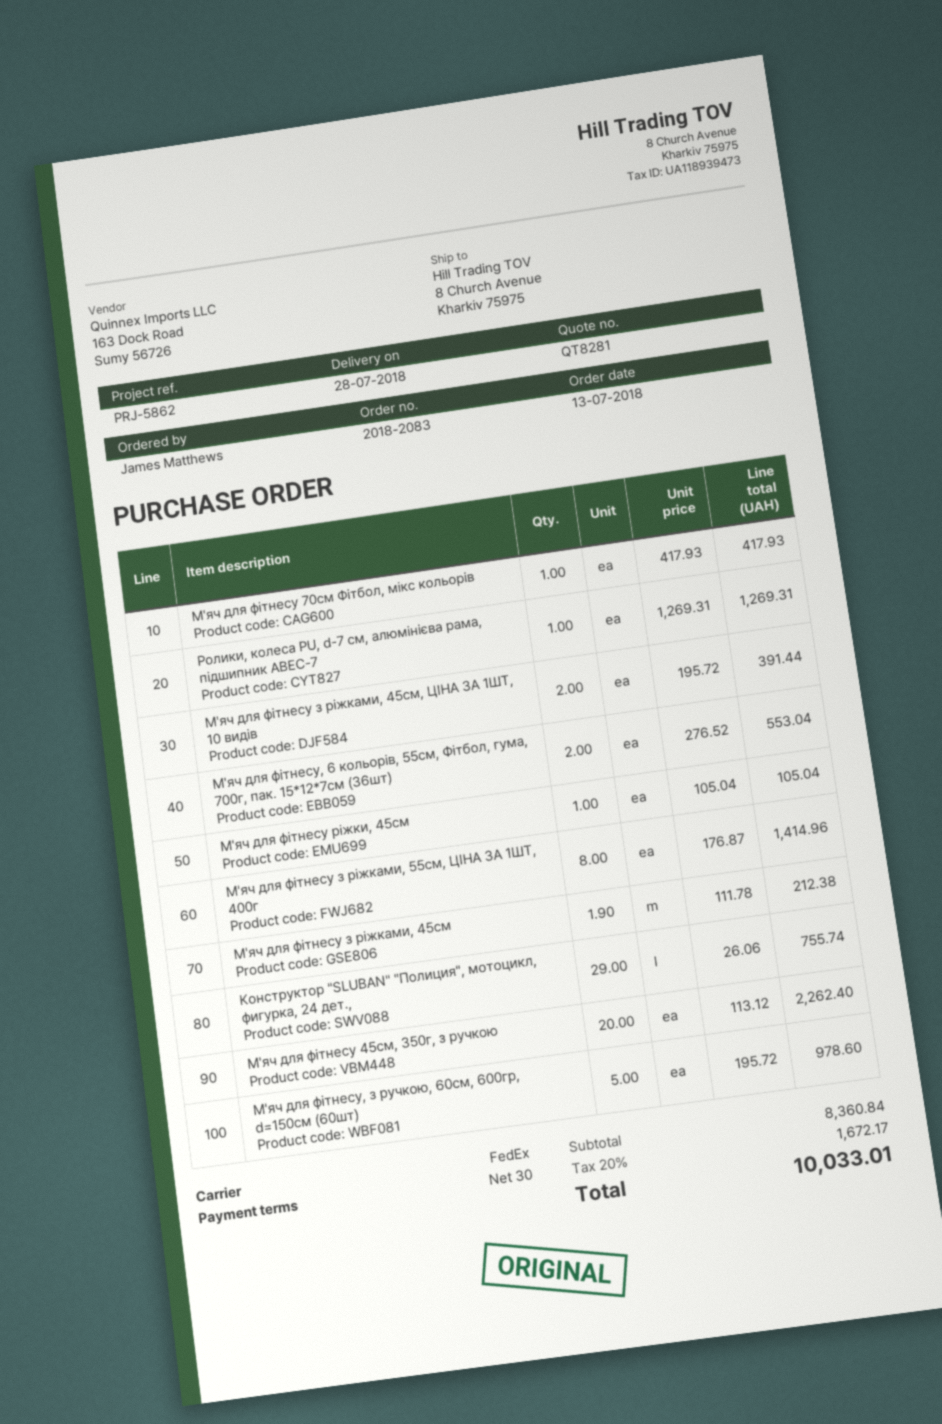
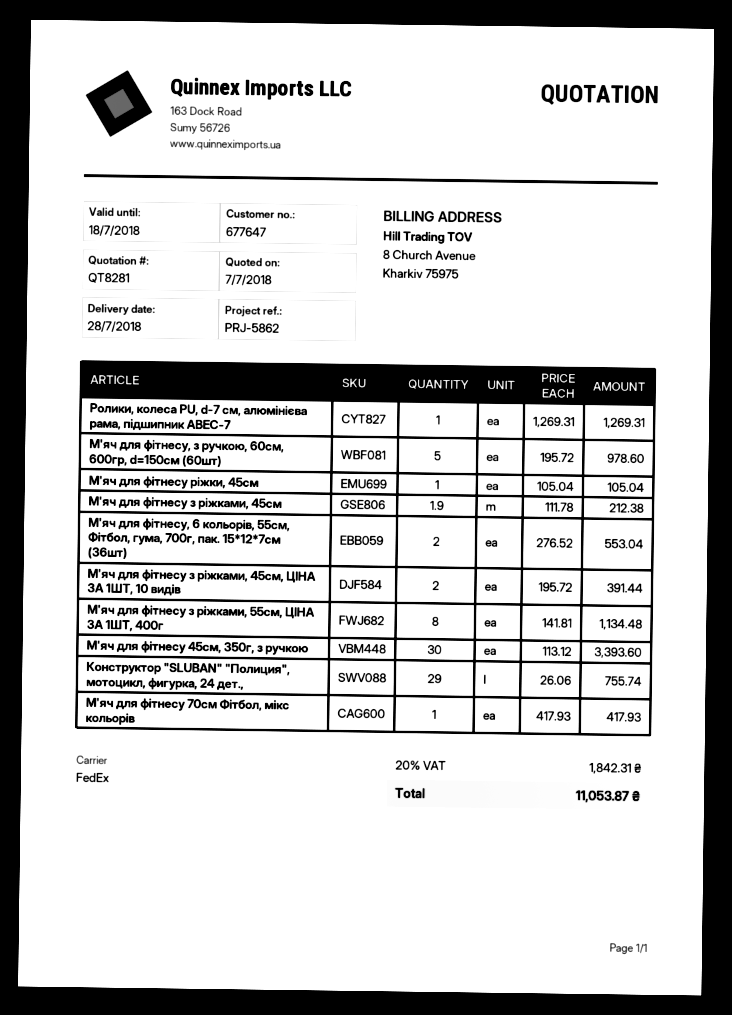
М'яч для фітнесу з ріжками, 55см, ЦІНА ЗА 1ШТ, 400г: 8 x 176.87 = 1414.96 -> 8 x 141.81 = 1134.48
М'яч для фітнесу 45см, 350г, з ручкою: 20 x 113.12 = 2262.40 -> 30 x 113.12 = 3393.60
tax: 20% = 1672.17 -> 20% = 1842.31
total: 10033.01 -> 11053.87

